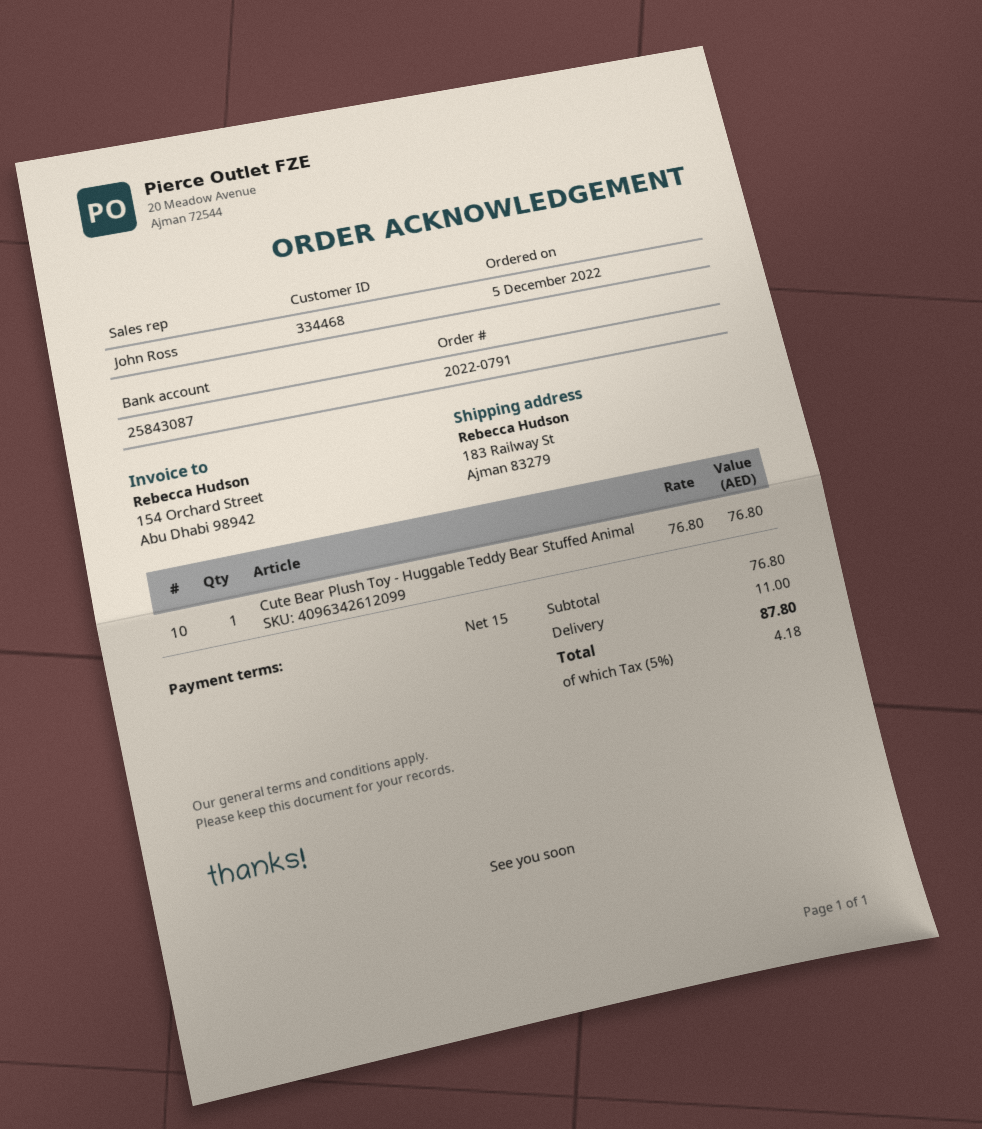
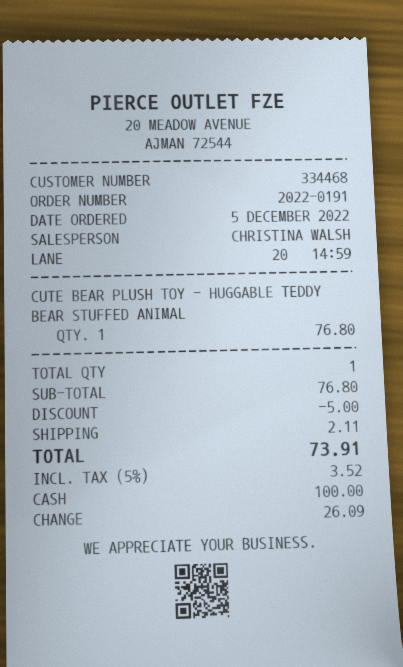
order number: 2022-0791 -> 2022-0191
sales rep: John Ross -> CHRISTINA WALSH
discount: none -> 5.00
shipping: 11.00 -> 2.11
tax: 5% = 4.18 -> 5% = 3.52
total: 87.80 -> 73.91

